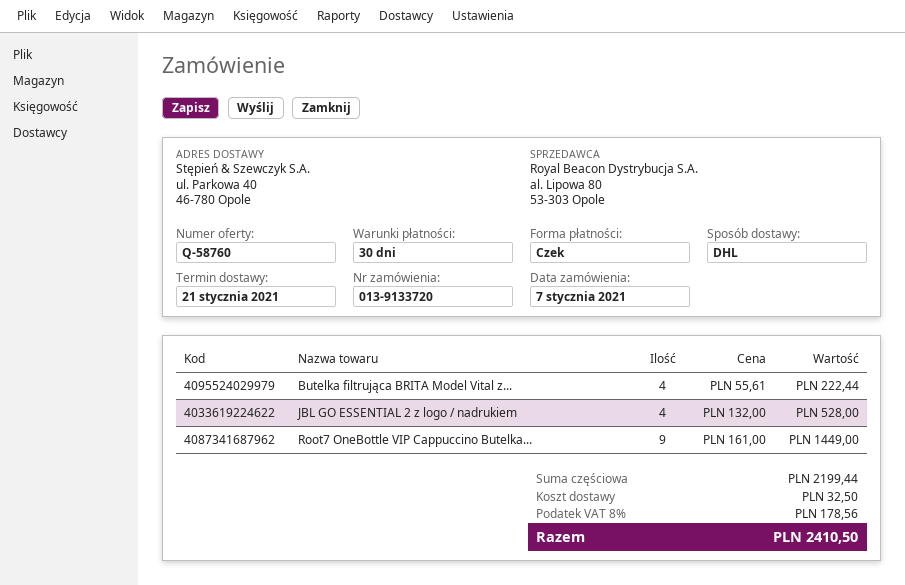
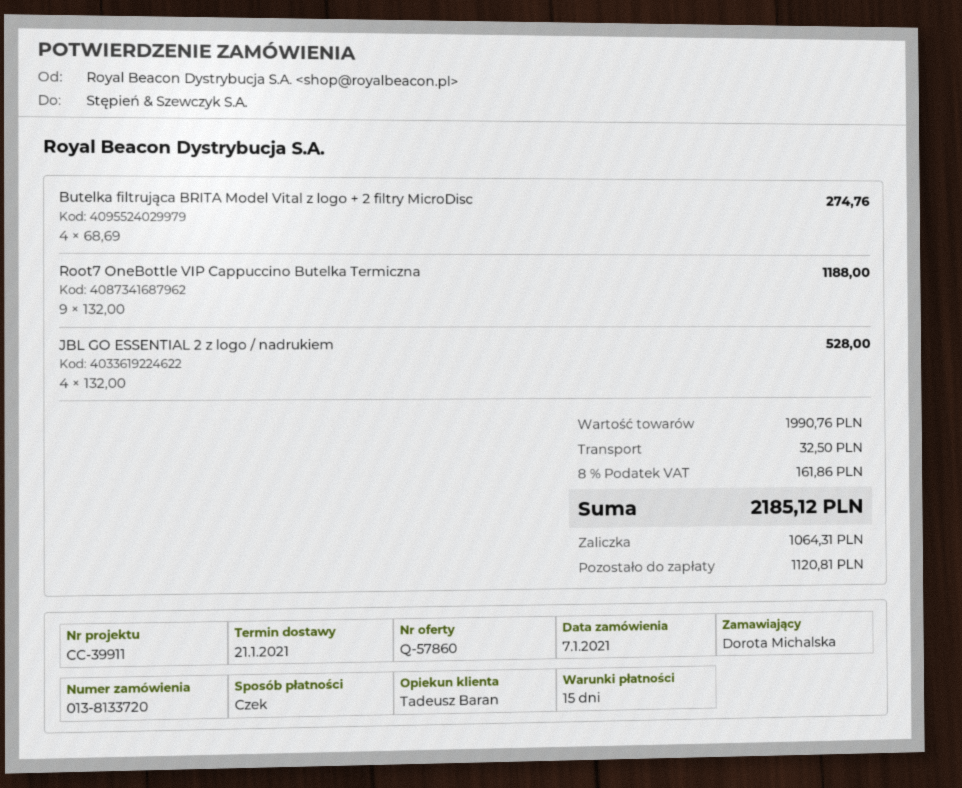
quote number: Q-58760 -> Q-57860
order number: 013-9133720 -> 013-8133720
payment terms: 30 days -> 15 days
Butelka filtrująca BRITA Model Vital z...: 4 x 55.61 = 222.44 -> 4 x 68.69 = 274.76
Root7 OneBottle VIP Cappuccino Butelka...: 9 x 161.00 = 1449.00 -> 9 x 132.00 = 1188.00
subtotal: 2199.44 -> 1990.76
tax: 8% = 178.56 -> 8% = 161.86
total: 2410.50 -> 2185.12

